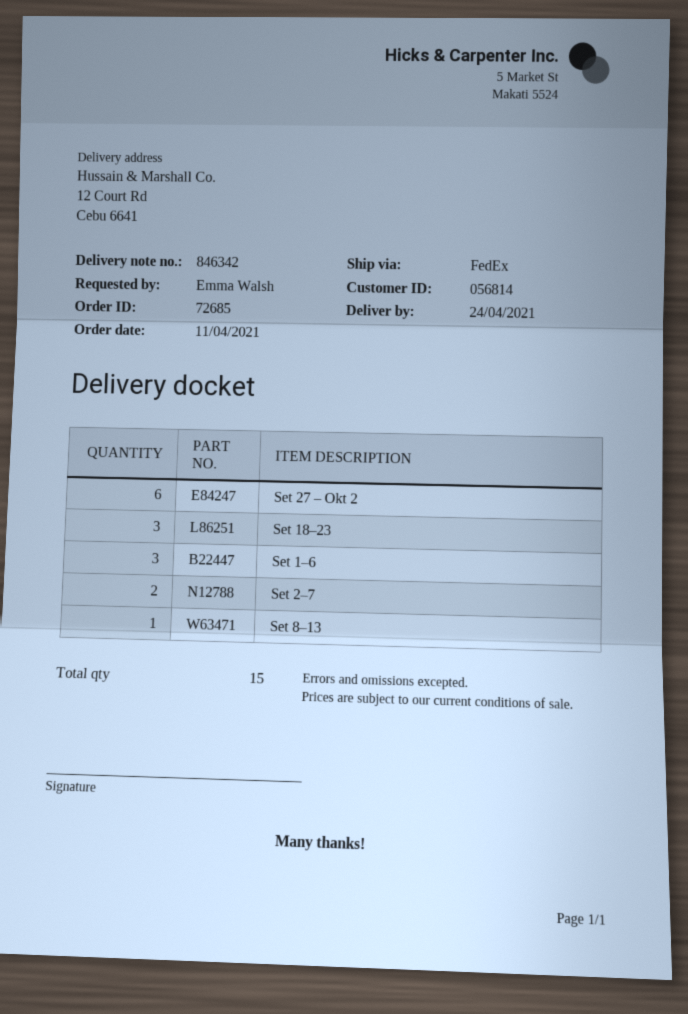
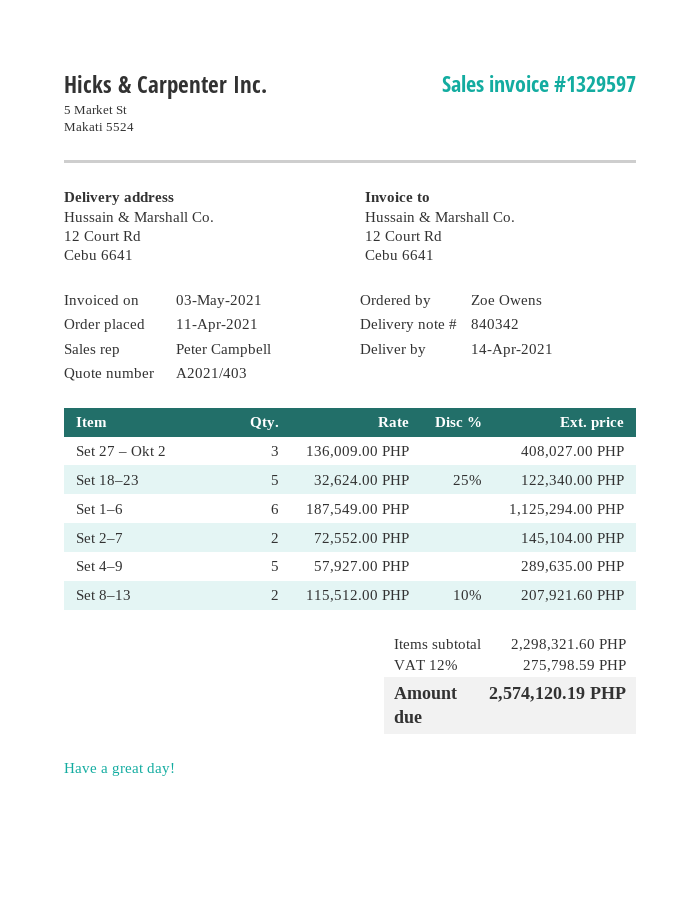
delivery note number: 846342 -> 840342
delivery date: 2021-04-24 -> 2021-04-14
ordered by: Emma Walsh -> Zoe Owens
Set 27 – Okt 2: 6 -> 3
Set 18–23: 3 -> 5
Set 1–6: 3 -> 6
Set 8–13: 1 -> 2
Set 4–9: none -> 5

